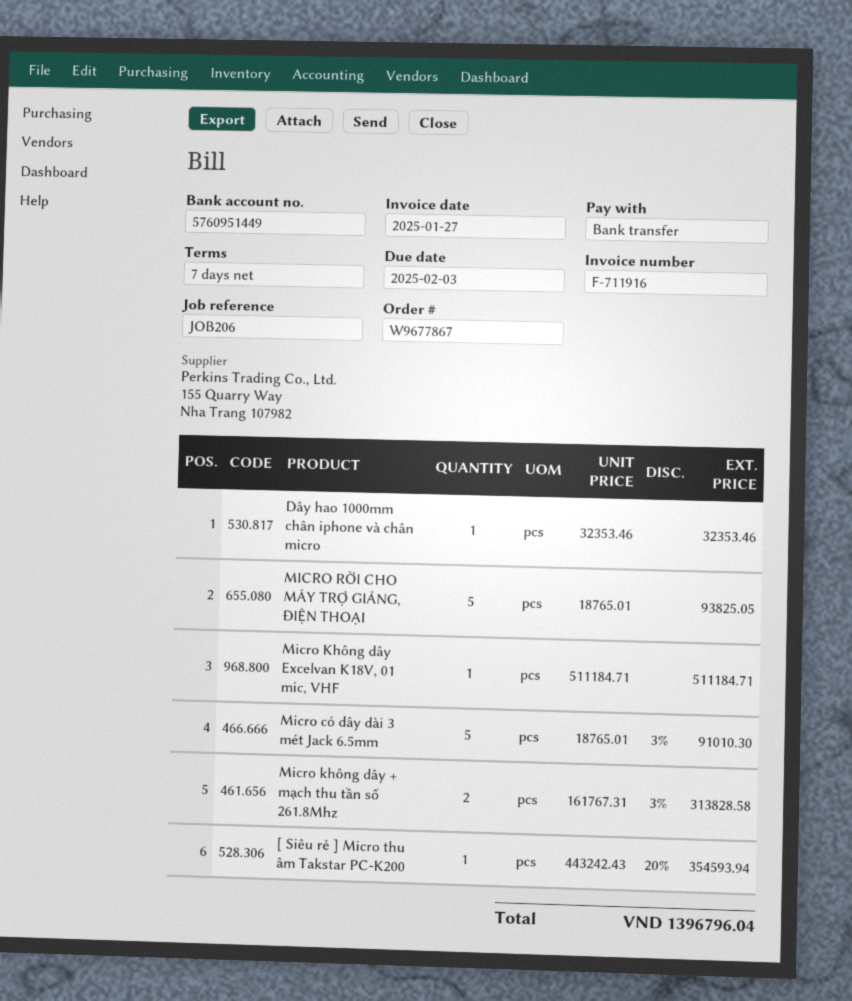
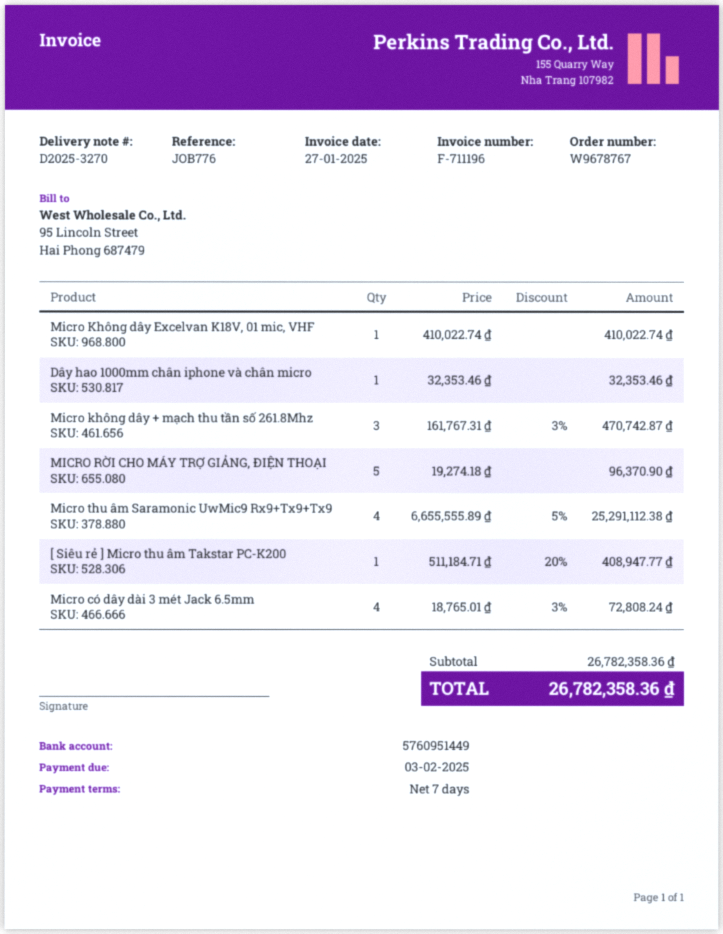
order number: W9677867 -> W9678767
invoice number: F-711916 -> F-711196
reference: JOB206 -> JOB776
MICRO RỜI CHO MÁY TRỢ GIẢNG, ĐIỆN THOẠI: 5 x 18765.01 = 93825.05 -> 5 x 19274.18 = 96370.90
Micro Không dây Excelvan K18V, 01 mic, VHF: 1 x 511184.71 = 511184.71 -> 1 x 410022.74 = 410022.74
Micro có dây dài 3 mét Jack 6.5mm: 5 x 18765.01 - 3% = 91010.30 -> 4 x 18765.01 - 3% = 72808.24
Micro không dây + mạch thu tần số 261.8Mhz: 2 x 161767.31 - 3% = 313828.58 -> 3 x 161767.31 - 3% = 470742.87
[ Siêu rẻ ] Micro thu âm Takstar PC-K200: 1 x 443242.43 - 20% = 354593.94 -> 1 x 511184.71 - 20% = 408947.77
Micro thu âm Saramonic UwMic9 Rx9+Tx9+Tx9: none -> 4 x 6655555.89 - 5% = 25291112.38
total: 1396796.04 -> 26782358.36

